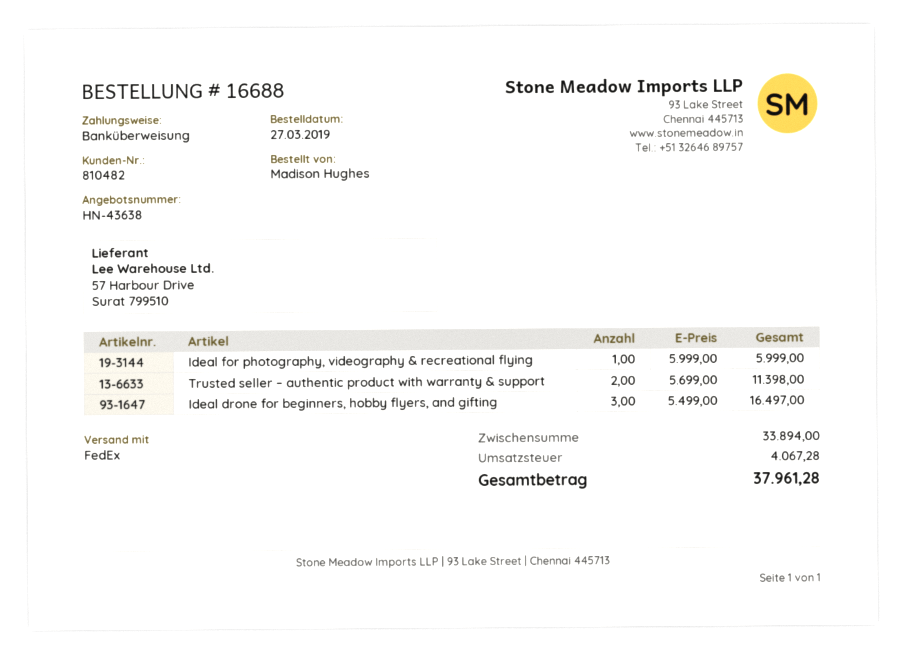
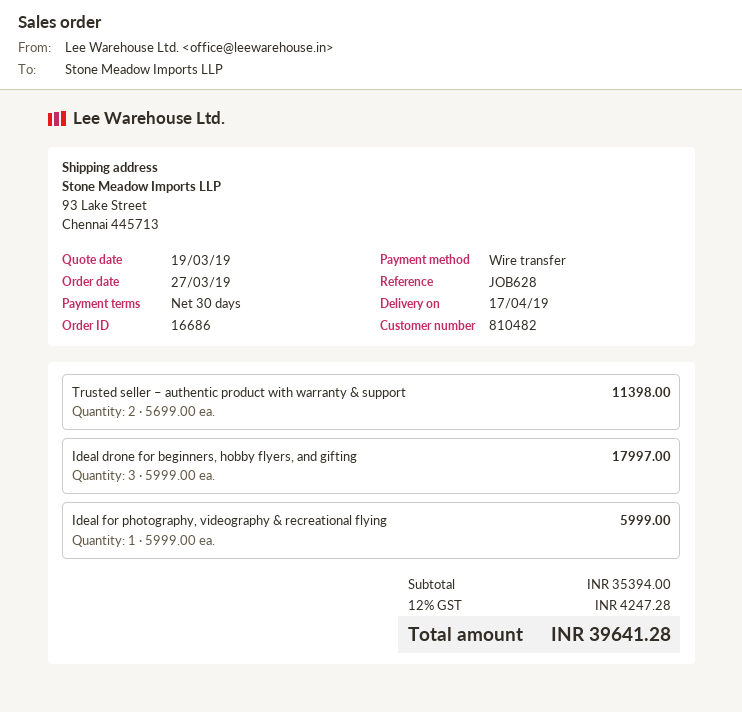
order number: 16688 -> 16686
Ideal drone for beginners, hobby flyers, and gifting: 3 x 5499.00 = 16497.00 -> 3 x 5999.00 = 17997.00
subtotal: 33894.00 -> 35394.00
tax: 4067.28 -> 4247.28
total: 37961.28 -> 39641.28

